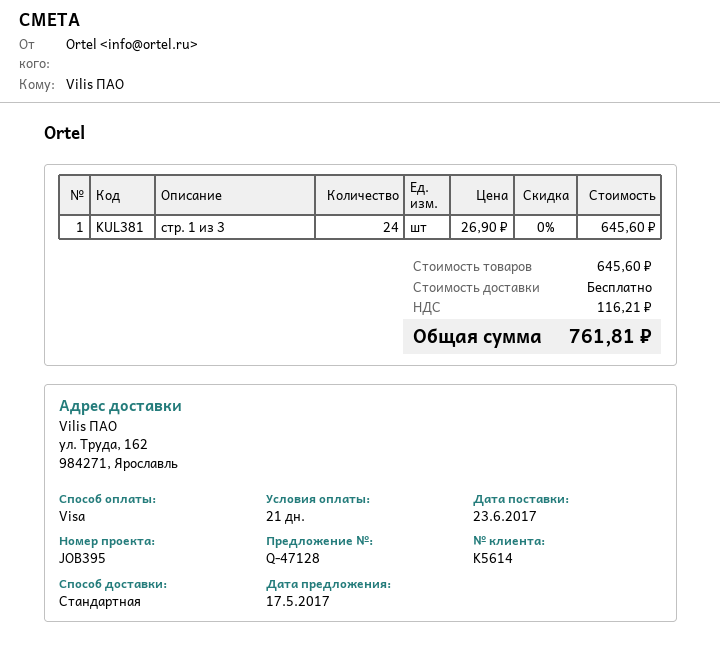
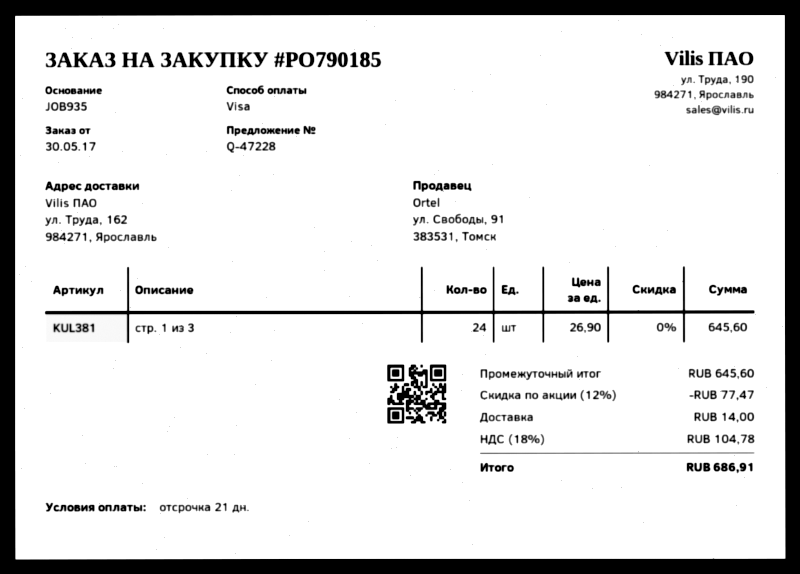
quote number: Q-47128 -> Q-47228
reference: JOB395 -> JOB935
discount: none -> 12% = 77.47
shipping: 0.00 -> 14.00
tax: 116.21 -> 104.78
total: 761.81 -> 686.91

